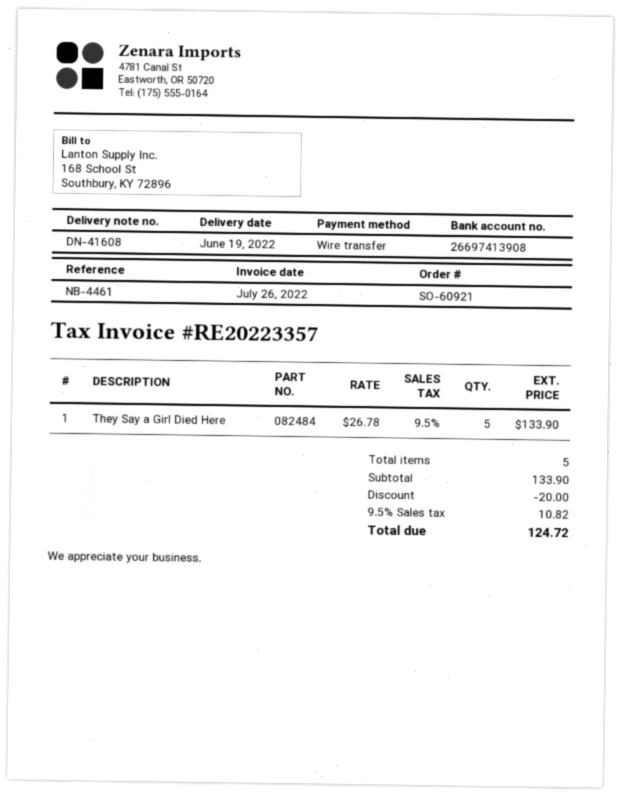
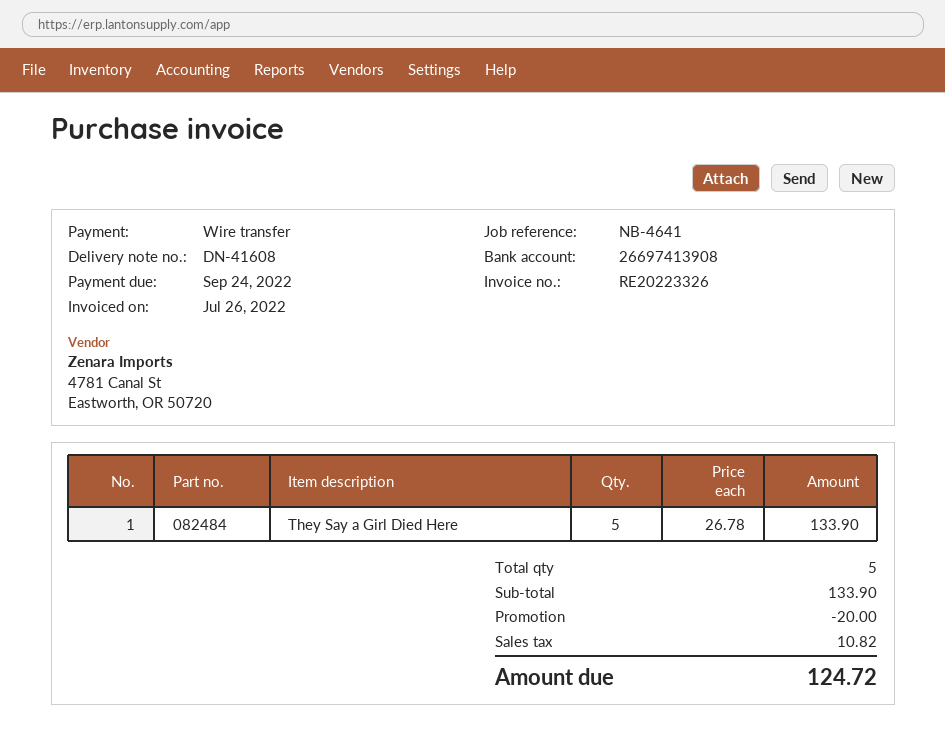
invoice number: RE20223357 -> RE20223326
reference: NB-4461 -> NB-4641

